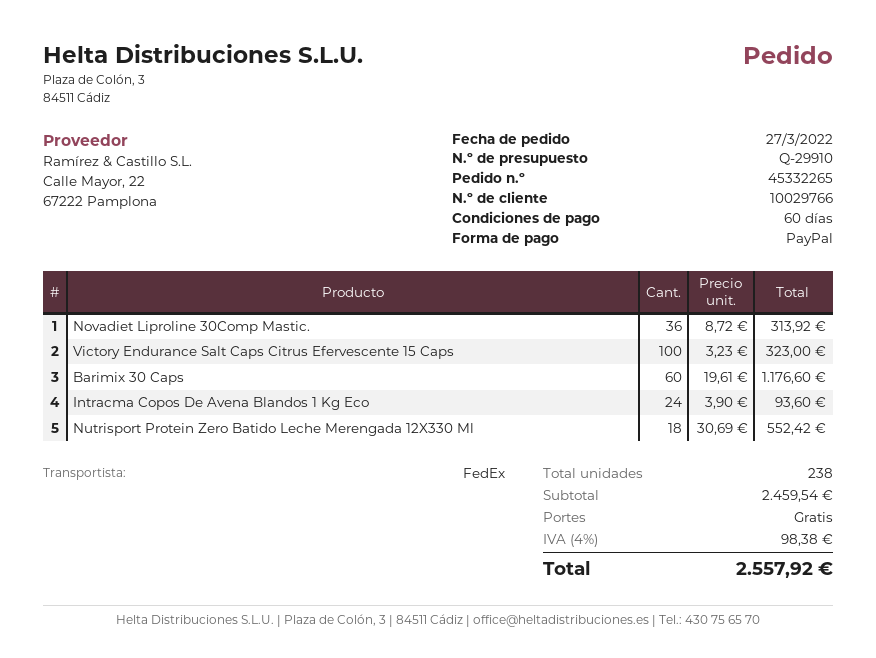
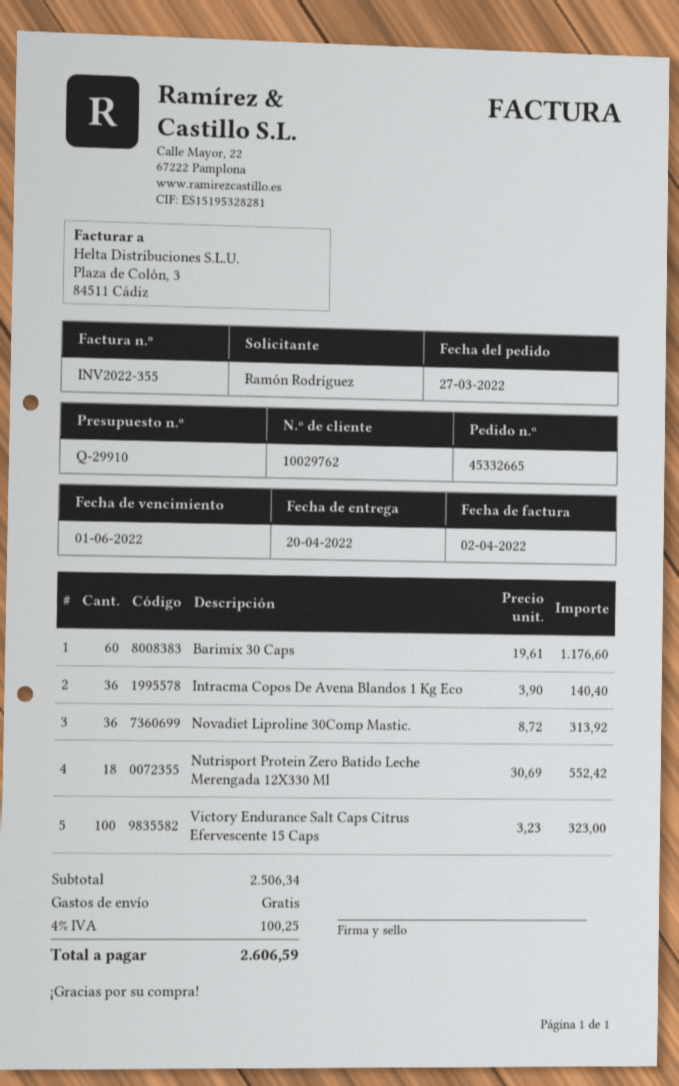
order number: 45332265 -> 45332665
customer number: 10029766 -> 10029762
Intracma Copos De Avena Blandos 1 Kg Eco: 24 x 3.90 = 93.60 -> 36 x 3.90 = 140.40
subtotal: 2459.54 -> 2506.34
tax: 4% = 98.38 -> 4% = 100.25
total: 2557.92 -> 2606.59

